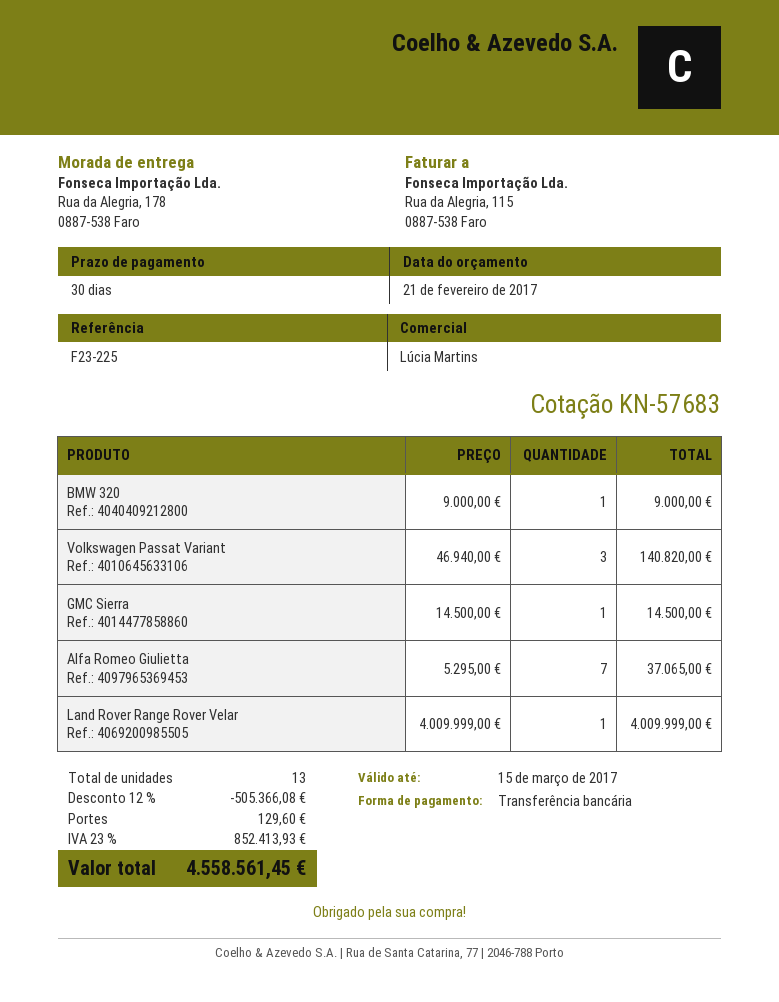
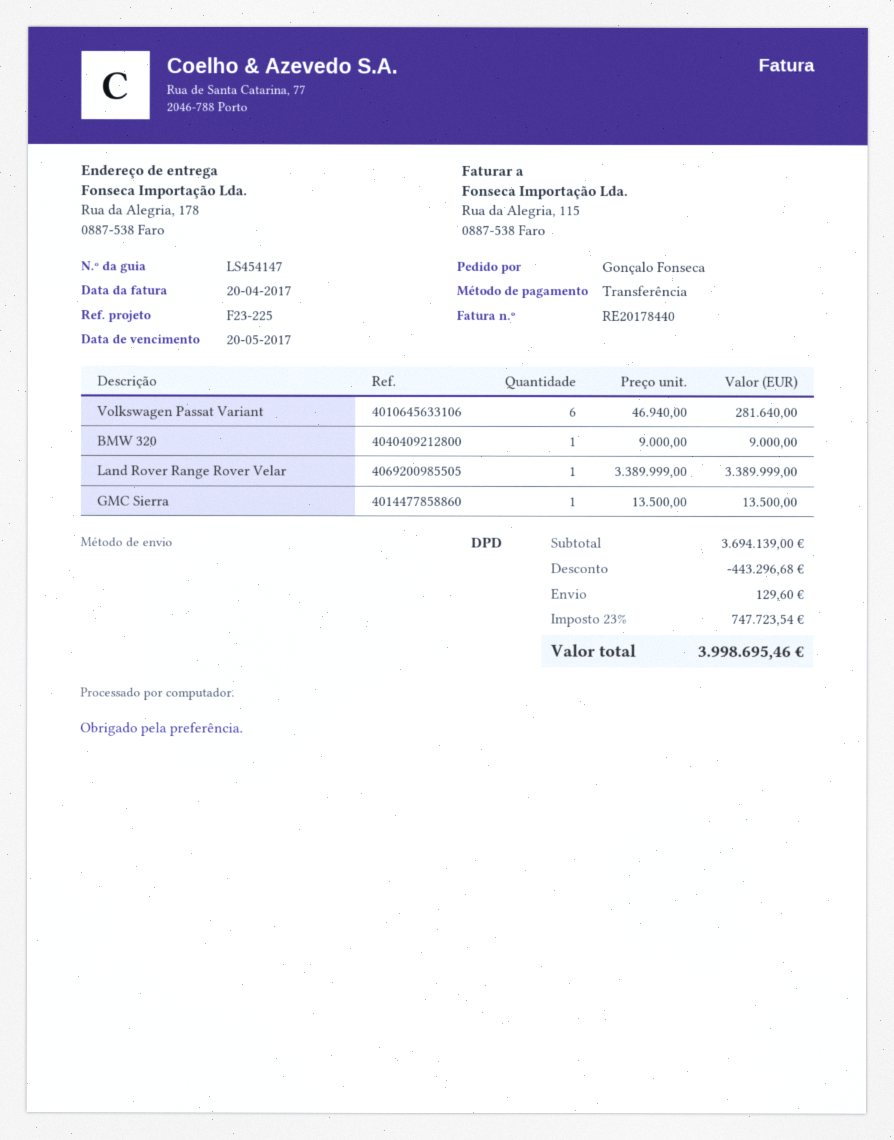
Volkswagen Passat Variant: 3 x 46940.00 = 140820.00 -> 6 x 46940.00 = 281640.00
GMC Sierra: 1 x 14500.00 = 14500.00 -> 1 x 13500.00 = 13500.00
Alfa Romeo Giulietta: 7 x 5295.00 = 37065.00 -> none
Land Rover Range Rover Velar: 1 x 4009999.00 = 4009999.00 -> 1 x 3389999.00 = 3389999.00
discount: 505366.08 -> 443296.68
tax: 23% = 852413.93 -> 23% = 747723.54
total: 4558561.45 -> 3998695.46

